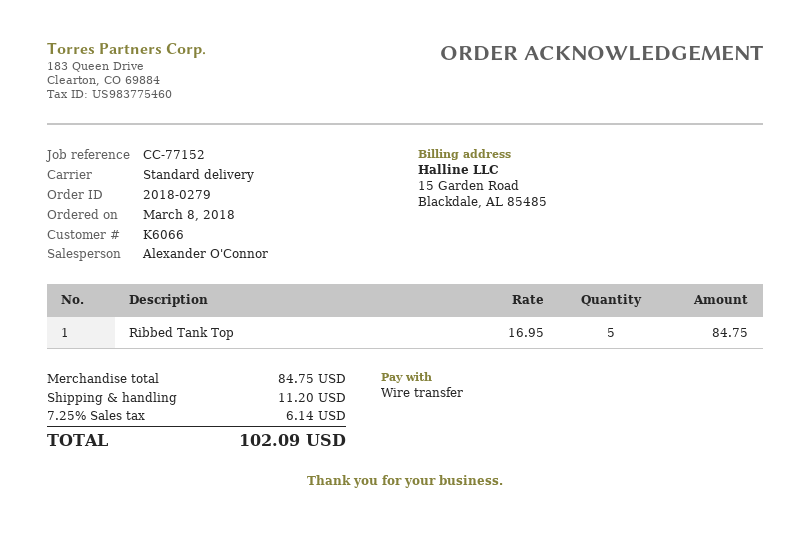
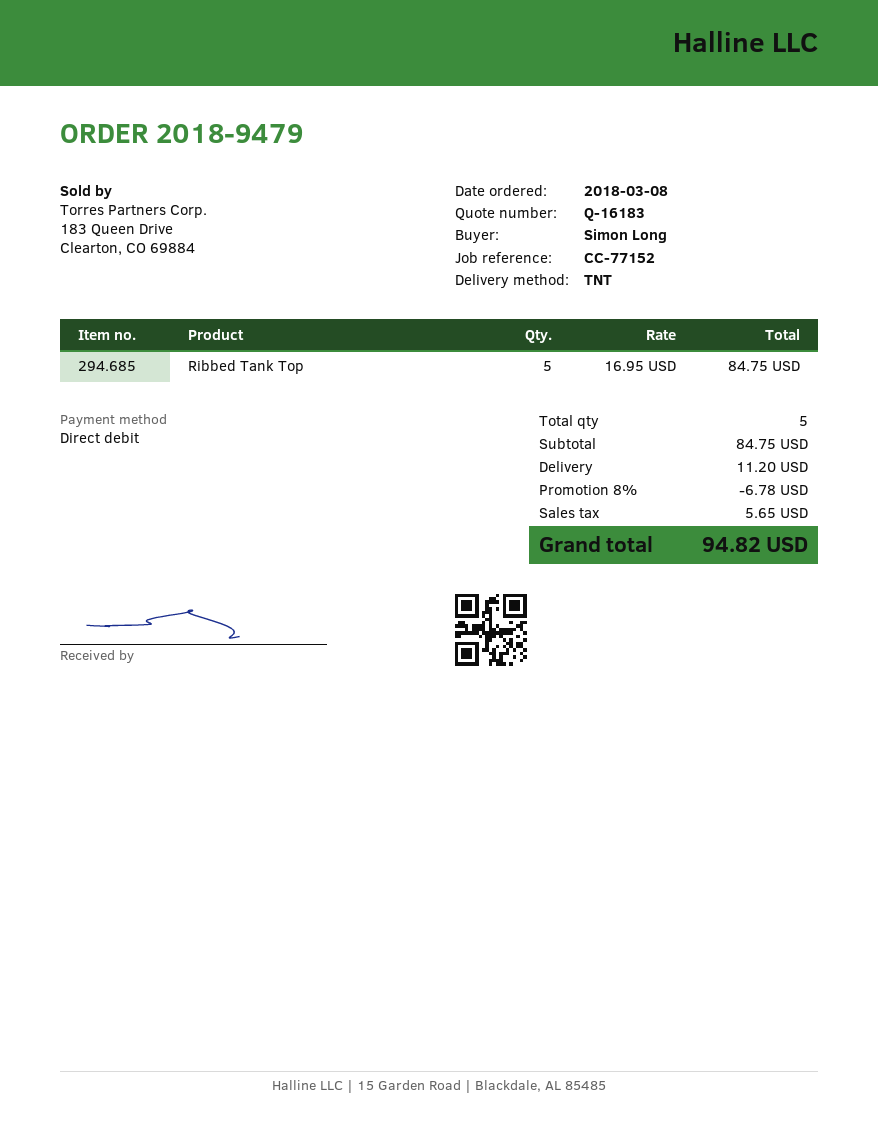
order number: 2018-0279 -> 2018-9479
payment method: bank transfer -> direct debit
shipping method: standard -> TNT
discount: none -> 8% = 6.78
tax: 6.14 -> 5.65
total: 102.09 -> 94.82

